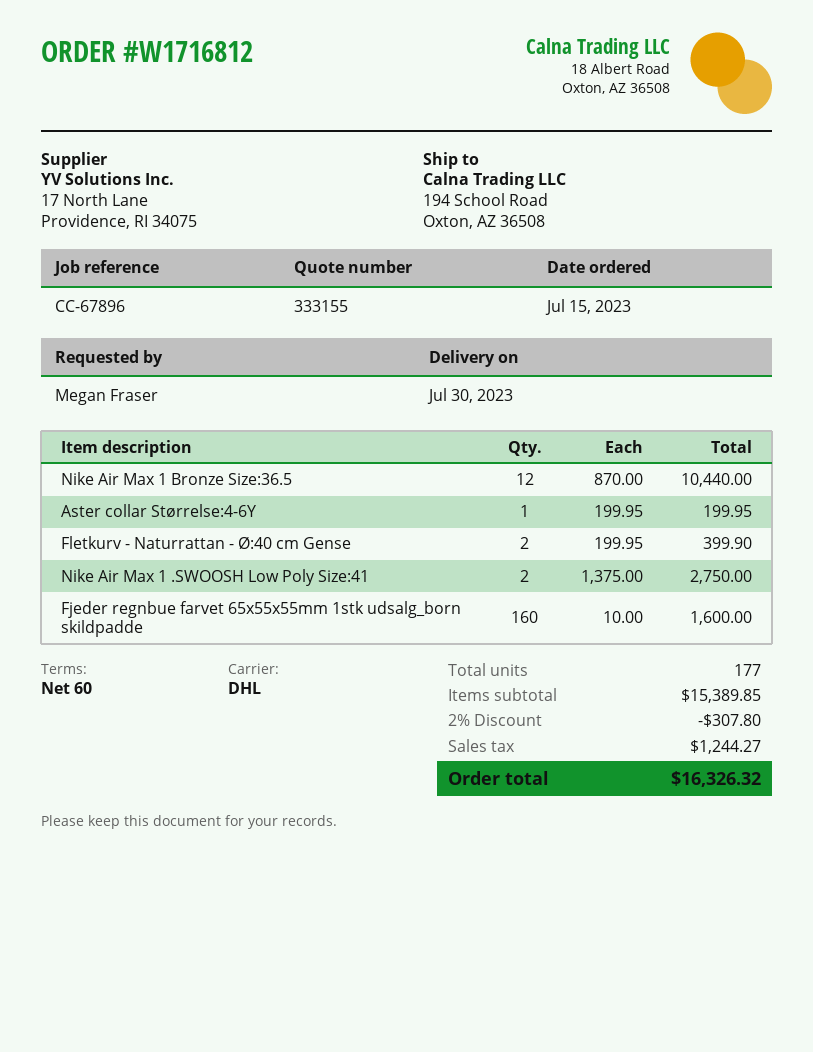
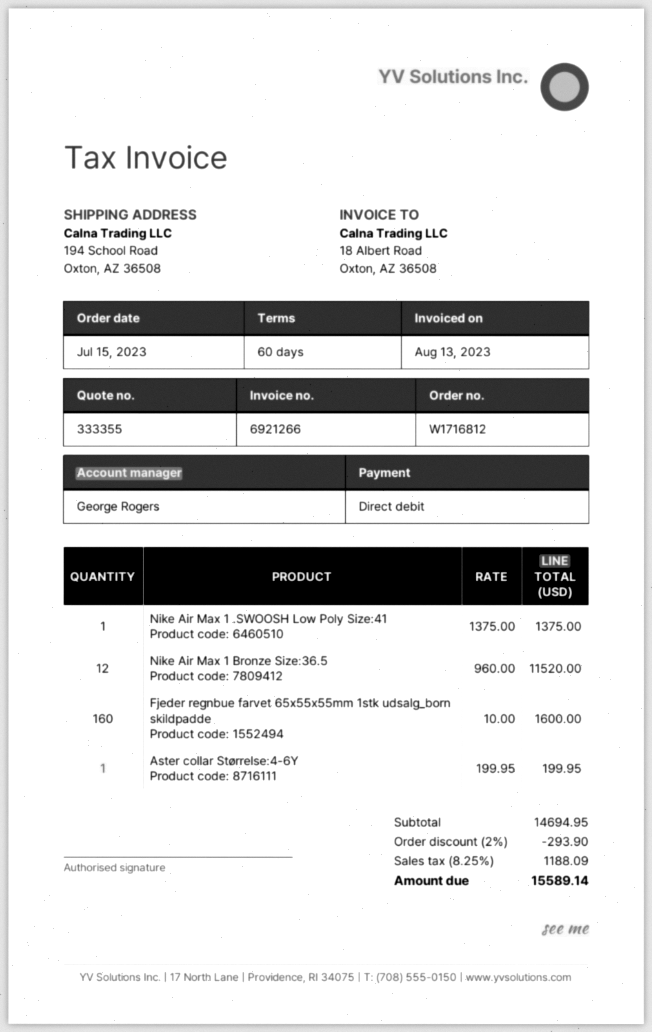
quote number: 333155 -> 333355
Nike Air Max 1 Bronze Size:36.5: 12 x 870.00 = 10440.00 -> 12 x 960.00 = 11520.00
Fletkurv - Naturrattan - Ø:40 cm Gense: 2 x 199.95 = 399.90 -> none
Nike Air Max 1 .SWOOSH Low Poly Size:41: 2 x 1375.00 = 2750.00 -> 1 x 1375.00 = 1375.00
subtotal: 15389.85 -> 14694.95
discount: 2% = 307.80 -> 2% = 293.90
tax: 1244.27 -> 1188.09
total: 16326.32 -> 15589.14

